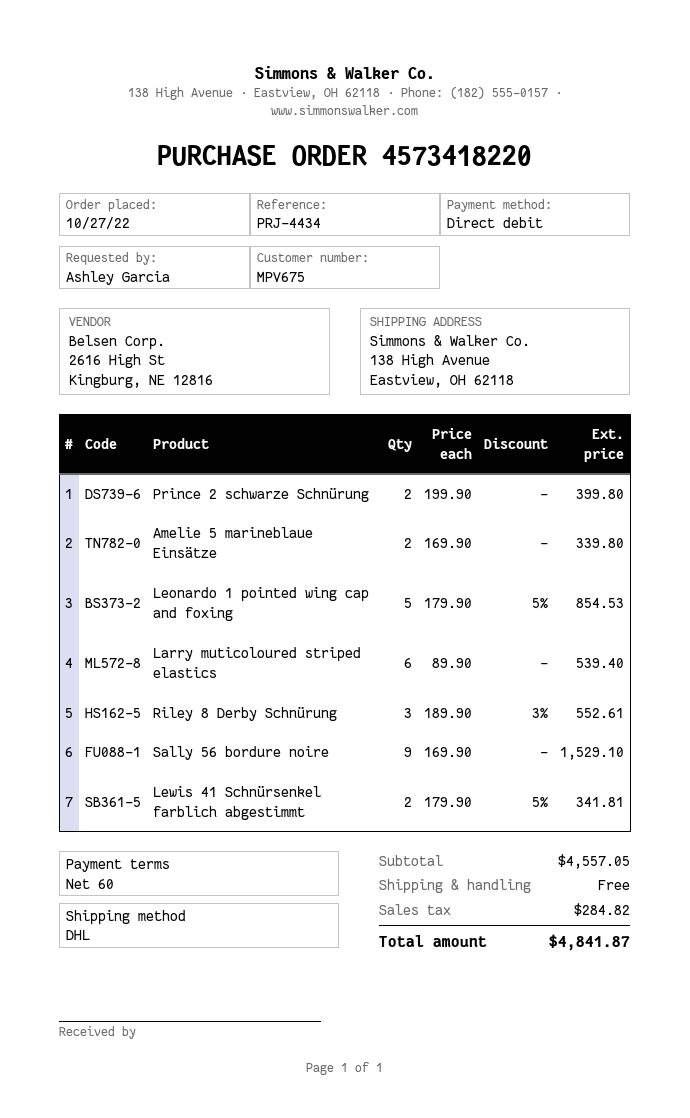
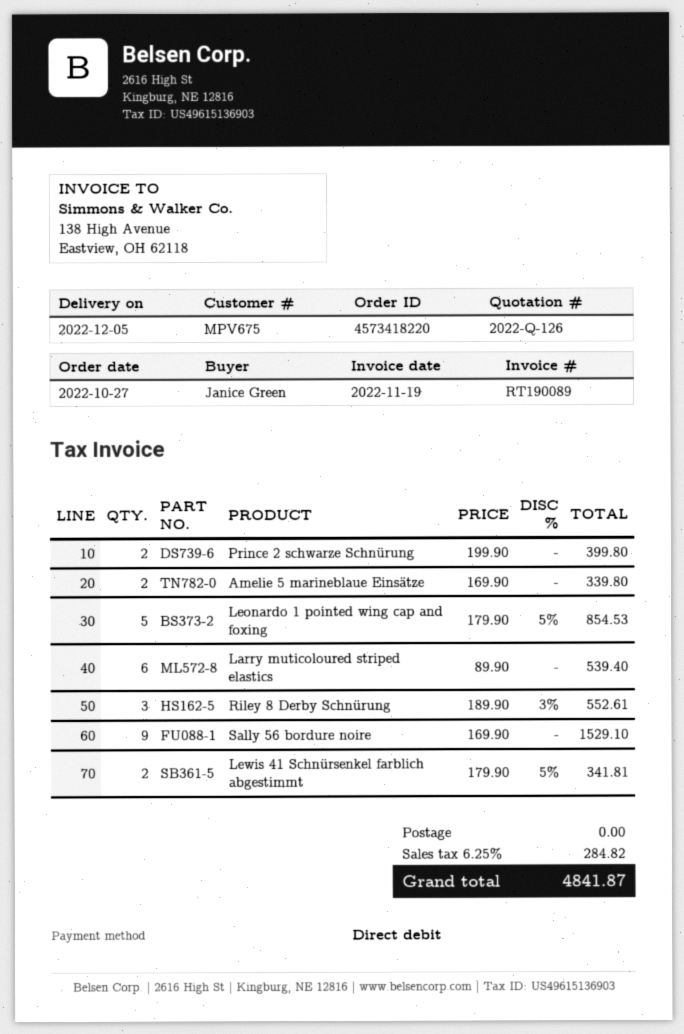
ordered by: Ashley Garcia -> Janice Green

